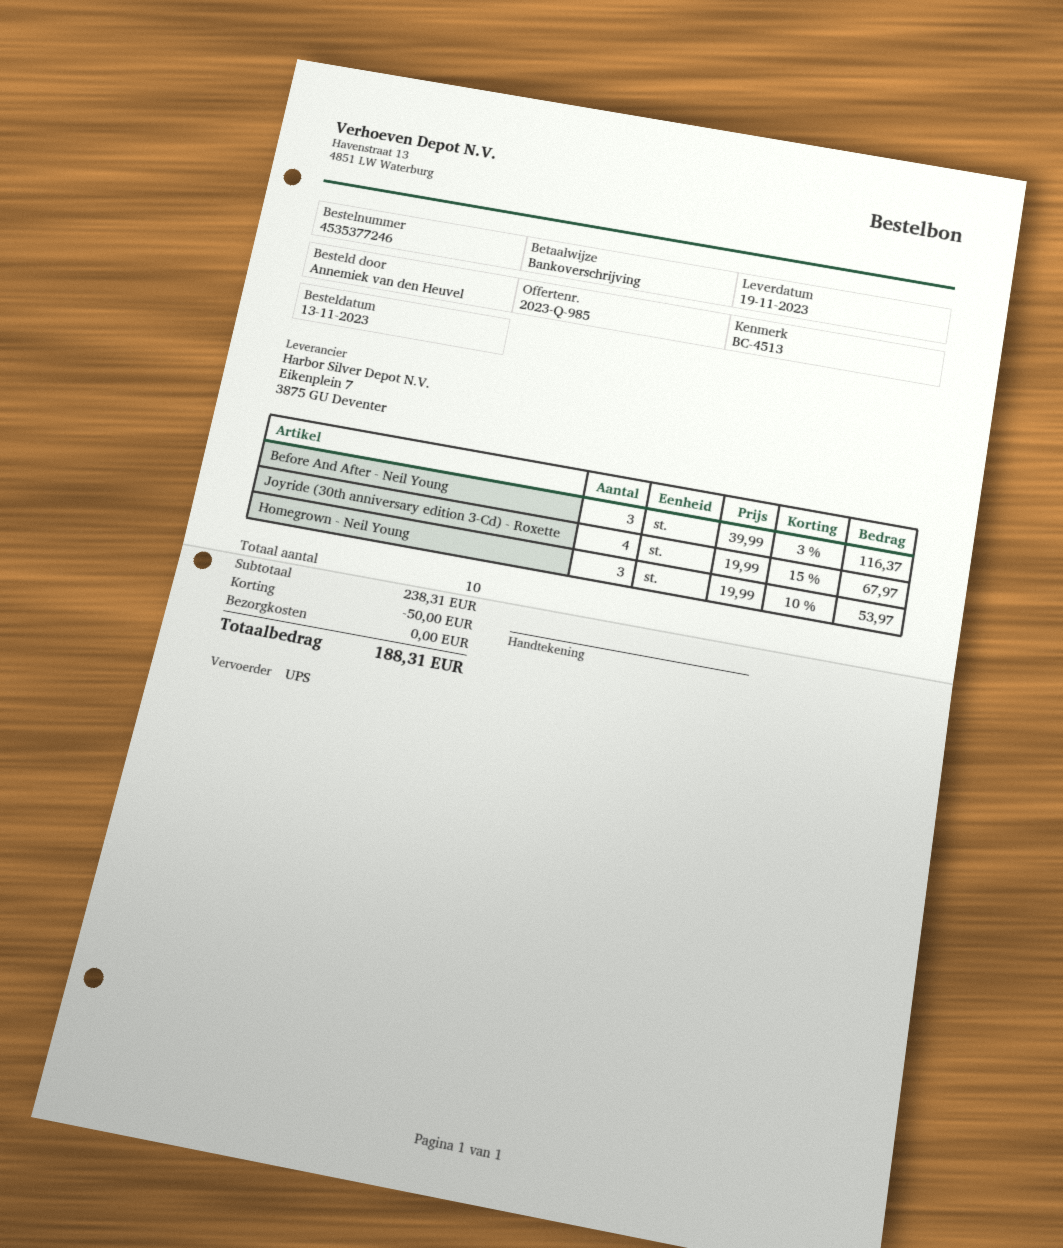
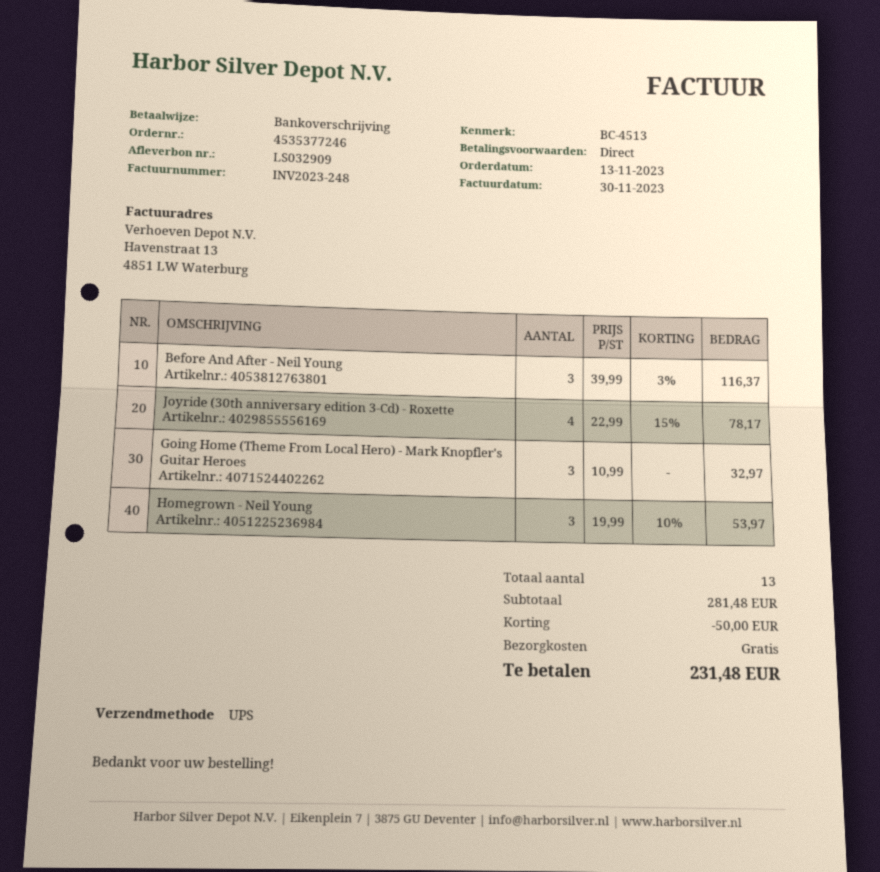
Joyride (30th anniversary edition 3-Cd) - Roxette: 4 x 19.99 - 15% = 67.97 -> 4 x 22.99 - 15% = 78.17
Going Home (Theme From Local Hero) - Mark Knopfler's Guitar Heroes: none -> 3 x 10.99 = 32.97
total quantity: 10 -> 13
subtotal: 238.31 -> 281.48
total: 188.31 -> 231.48

